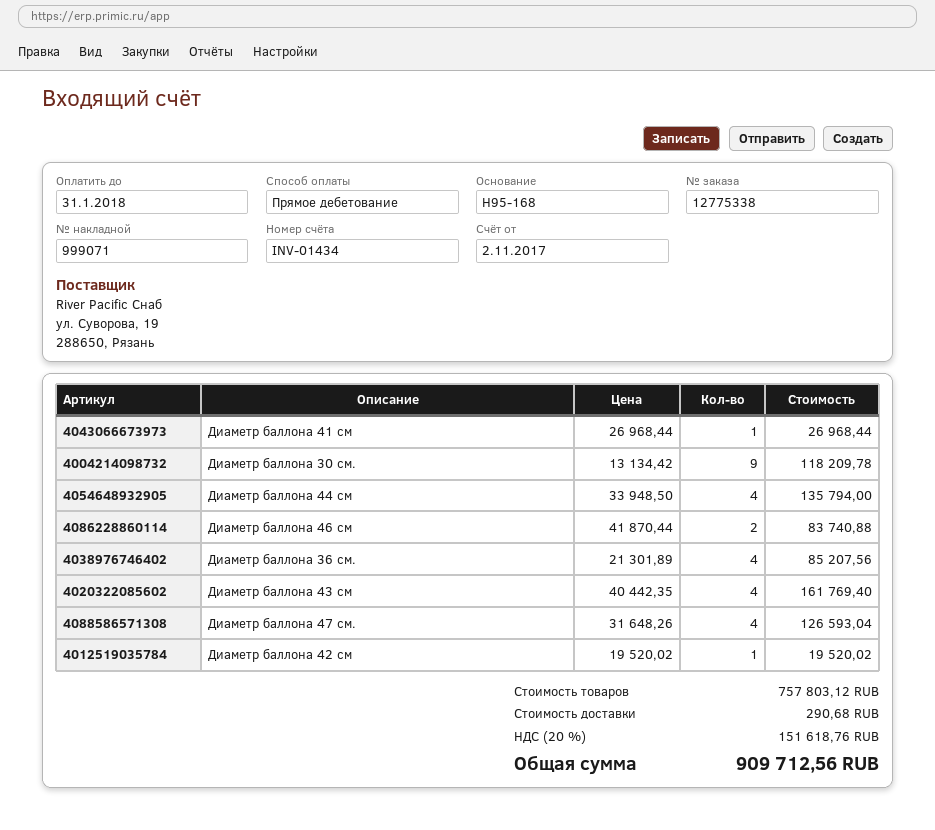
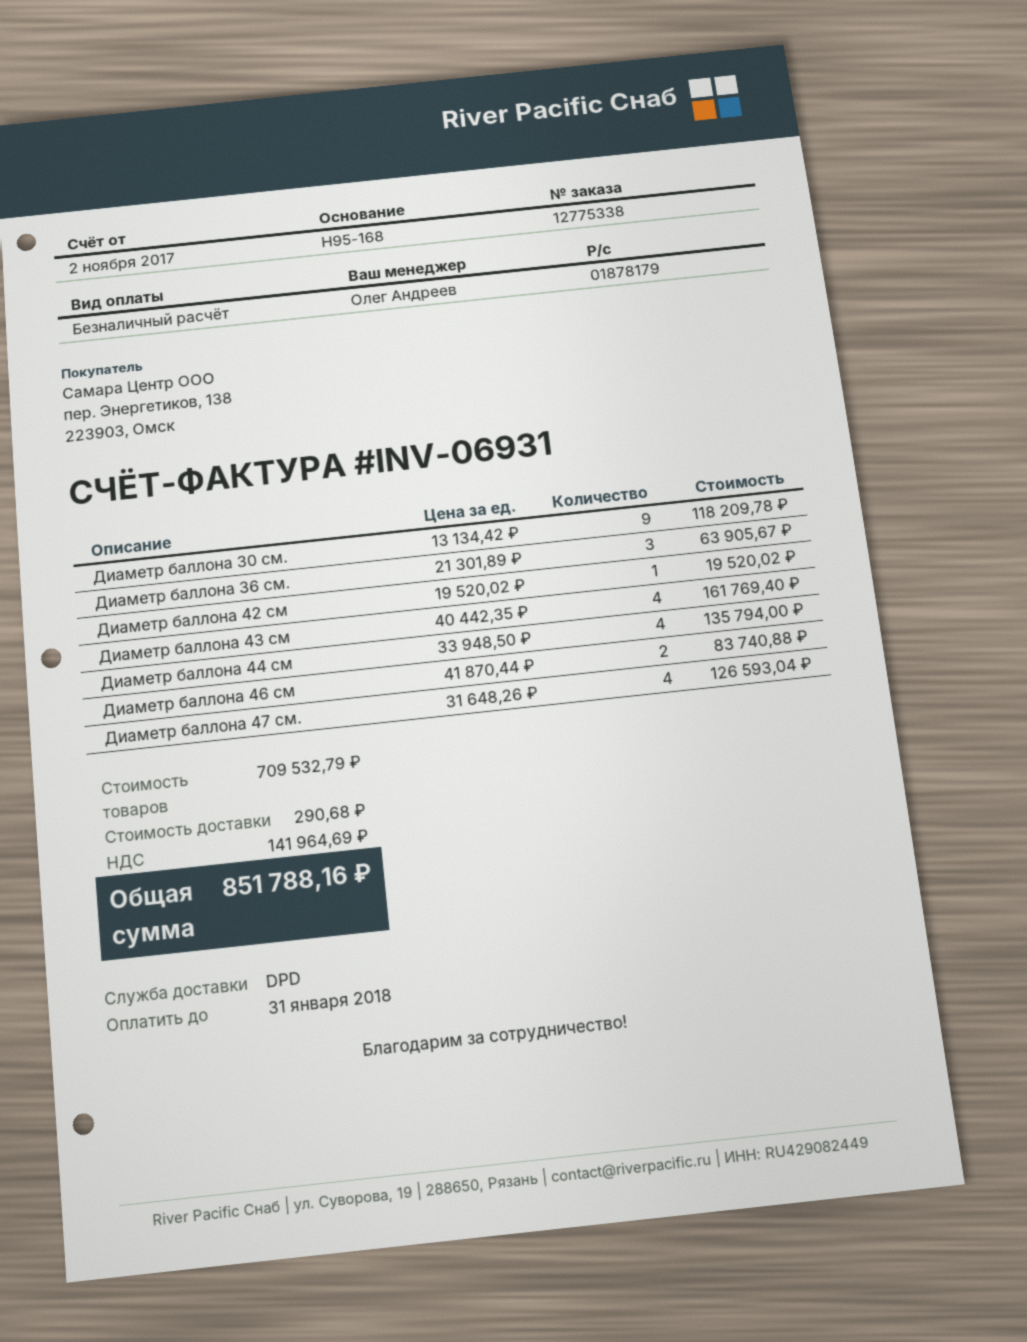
invoice number: INV-01434 -> INV-06931
payment method: direct debit -> bank transfer
Диаметр баллона 41 см: 1 x 26968.44 = 26968.44 -> none
Диаметр баллона 36 см.: 4 x 21301.89 = 85207.56 -> 3 x 21301.89 = 63905.67
subtotal: 757803.12 -> 709532.79
tax: 151618.76 -> 141964.69
total: 909712.56 -> 851788.16

